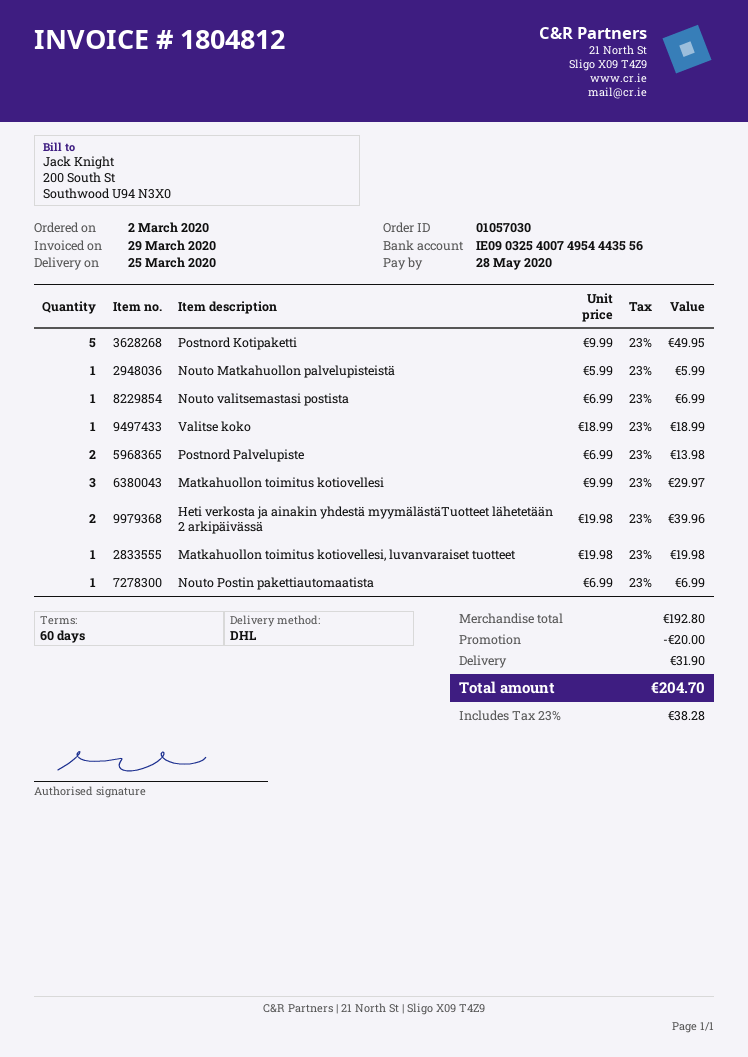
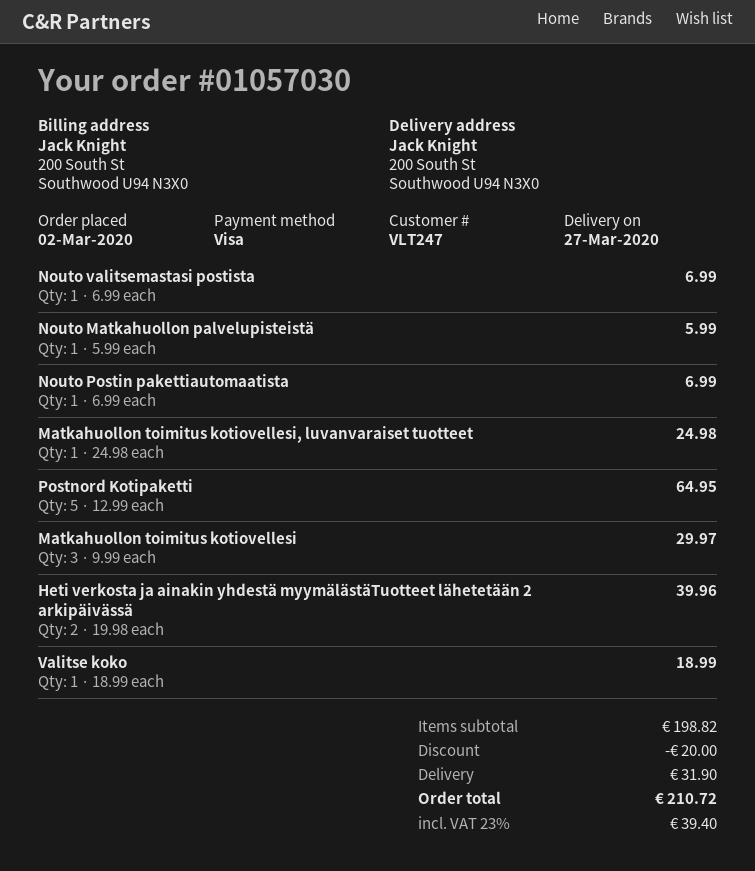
delivery date: 2020-03-25 -> 2020-03-27
Postnord Kotipaketti: 5 x 9.99 = 49.95 -> 5 x 12.99 = 64.95
Postnord Palvelupiste: 2 x 6.99 = 13.98 -> none
Matkahuollon toimitus kotiovellesi, luvanvaraiset tuotteet: 1 x 19.98 = 19.98 -> 1 x 24.98 = 24.98
subtotal: 192.80 -> 198.82
tax: 23% = 38.28 -> 23% = 39.40
total: 204.70 -> 210.72

